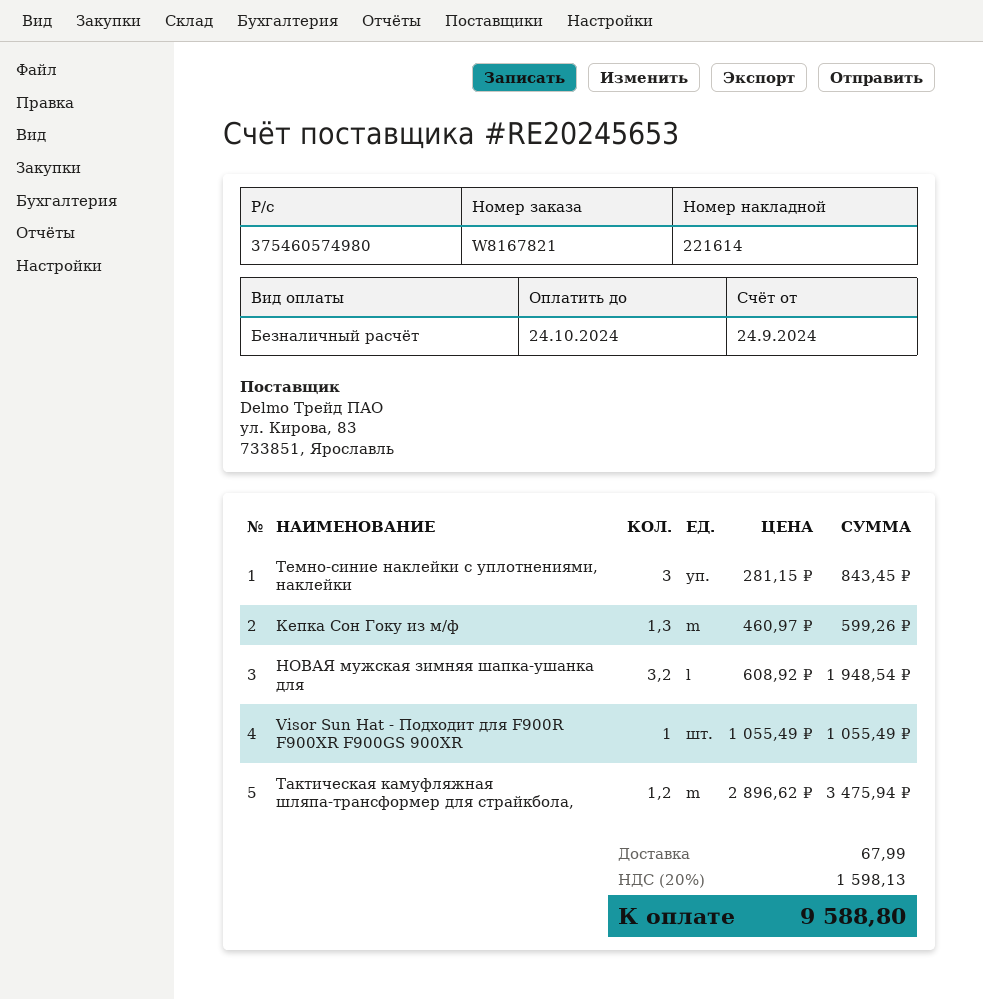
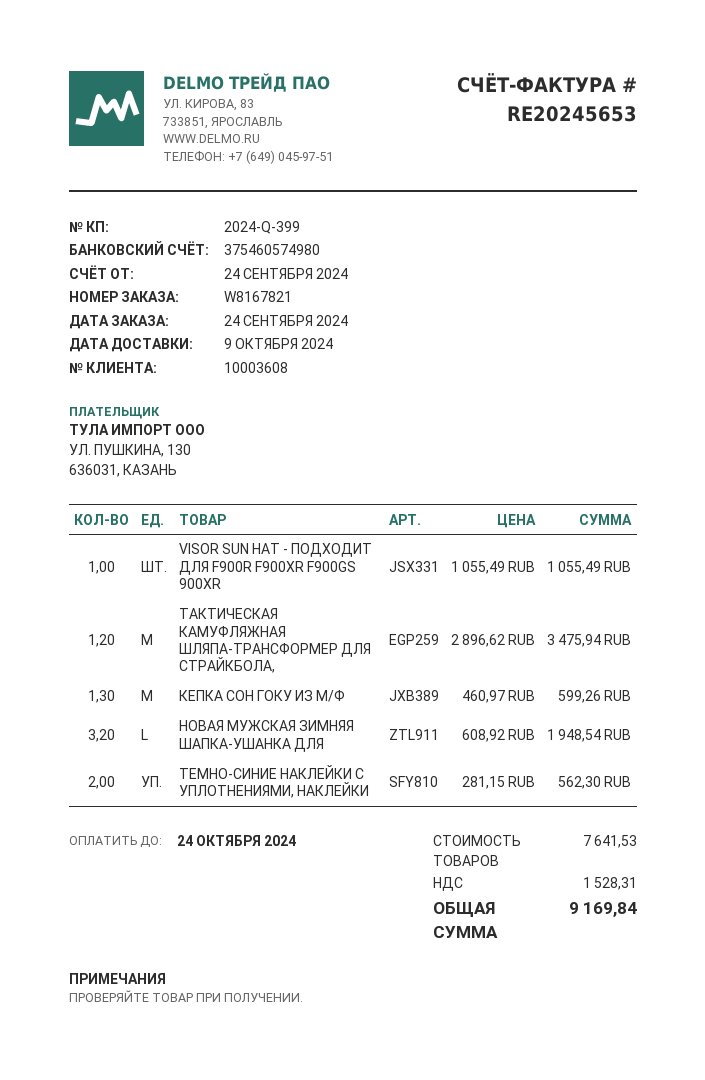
Темно-синие наклейки с уплотнениями, наклейки: 3 x 281.15 = 843.45 -> 2 x 281.15 = 562.30
shipping: 67.99 -> none
tax: 1598.13 -> 1528.31
total: 9588.80 -> 9169.84

